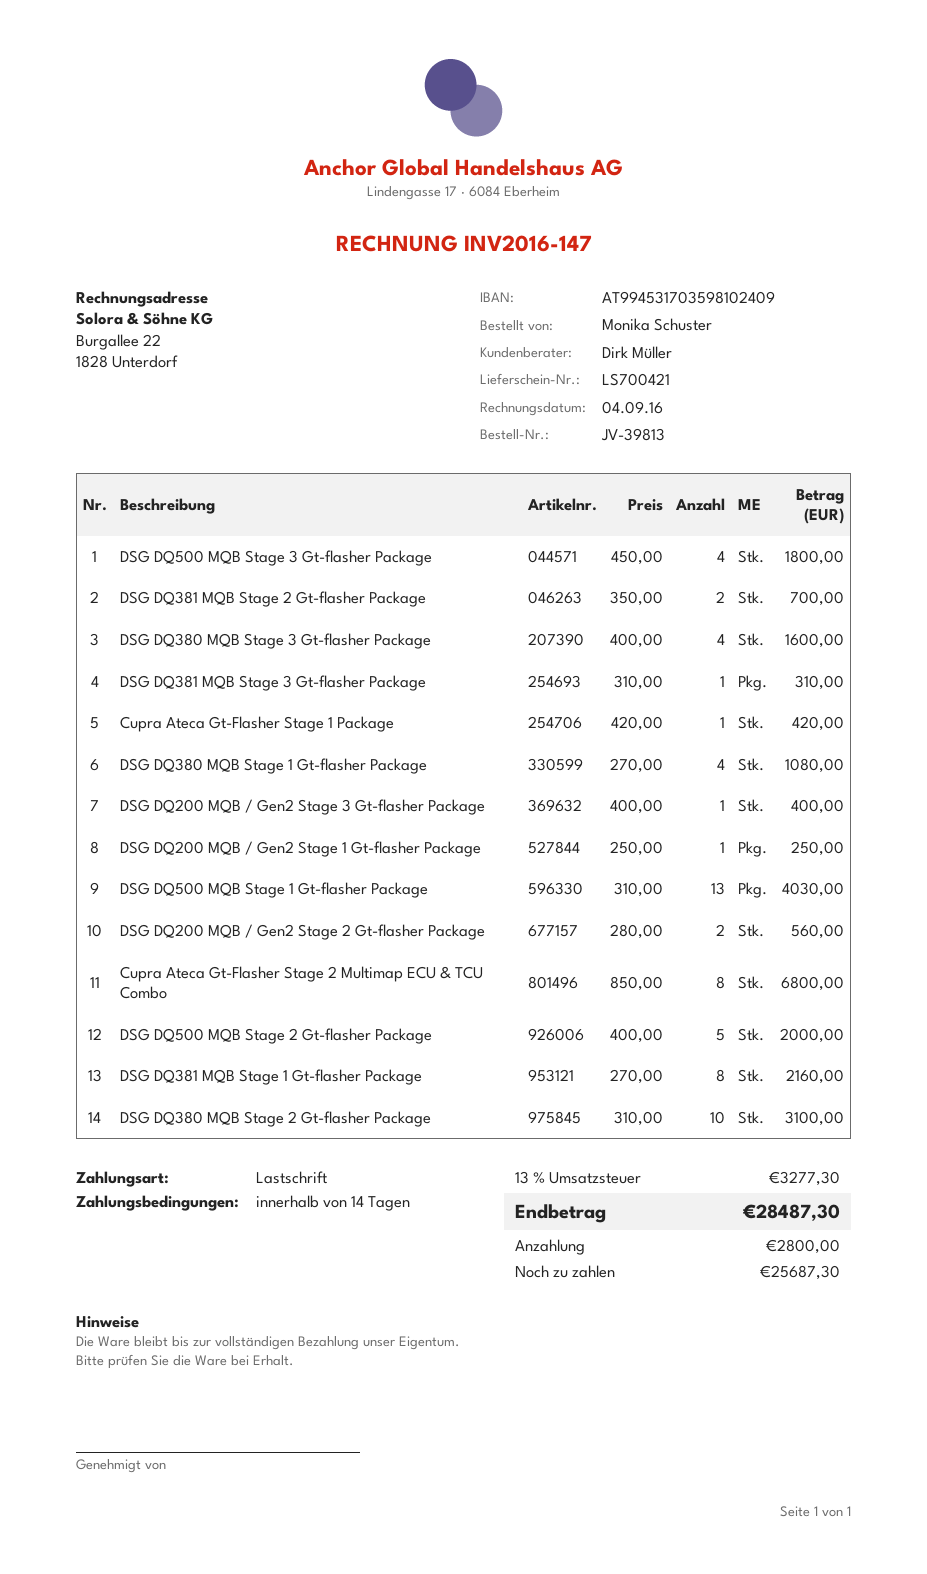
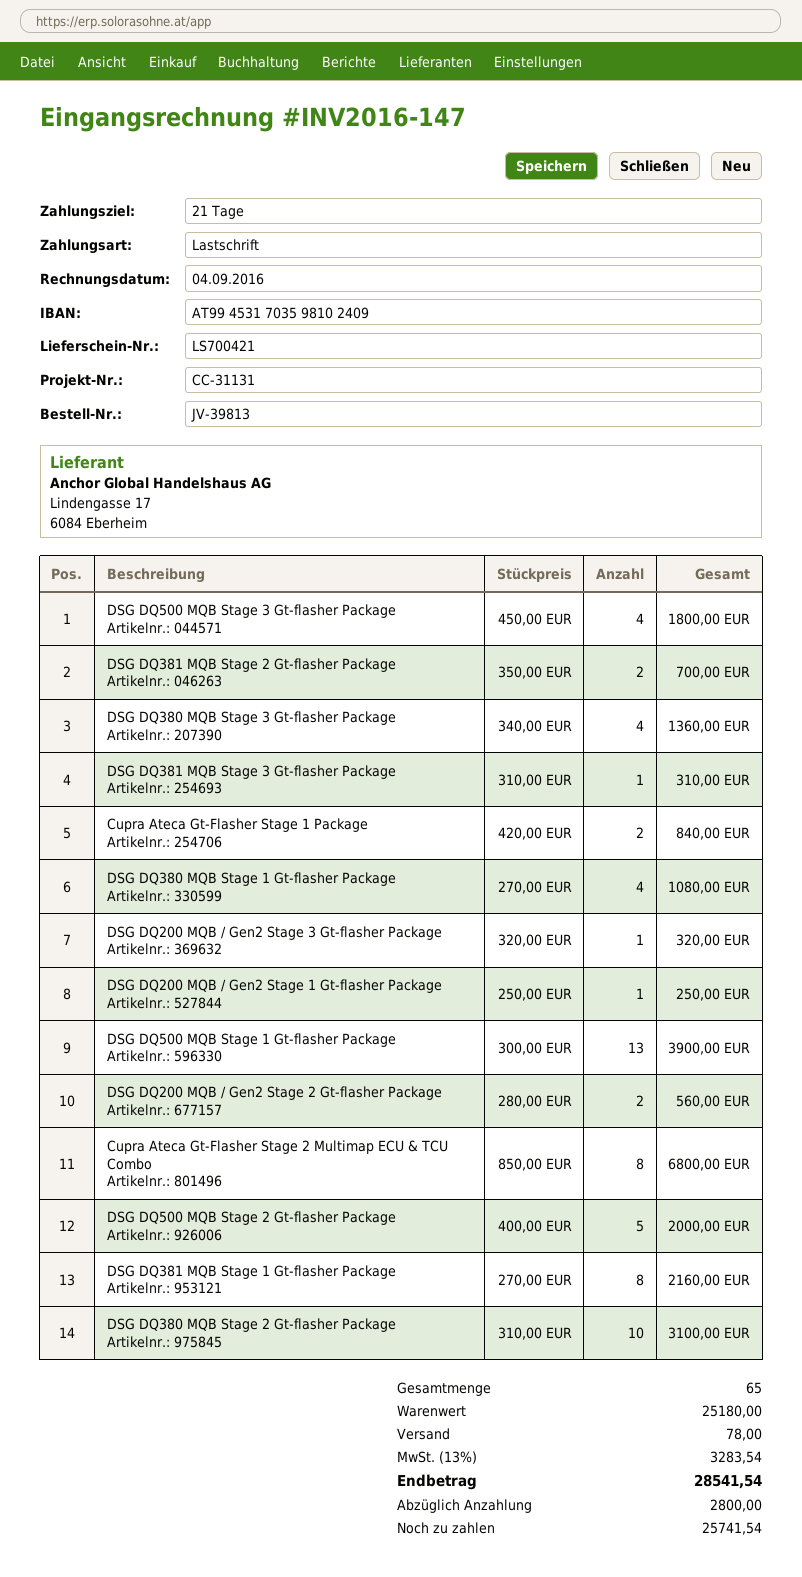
payment terms: 14 days -> 21 days
DSG DQ380 MQB Stage 3 Gt-flasher Package: 4 x 400.00 = 1600.00 -> 4 x 340.00 = 1360.00
Cupra Ateca Gt-Flasher Stage 1 Package: 1 x 420.00 = 420.00 -> 2 x 420.00 = 840.00
DSG DQ200 MQB / Gen2 Stage 3 Gt-flasher Package: 1 x 400.00 = 400.00 -> 1 x 320.00 = 320.00
DSG DQ500 MQB Stage 1 Gt-flasher Package: 13 x 310.00 = 4030.00 -> 13 x 300.00 = 3900.00
shipping: none -> 78.00
tax: 13% = 3277.30 -> 13% = 3283.54
total: 28487.30 -> 28541.54
balance: 25687.30 -> 25741.54

